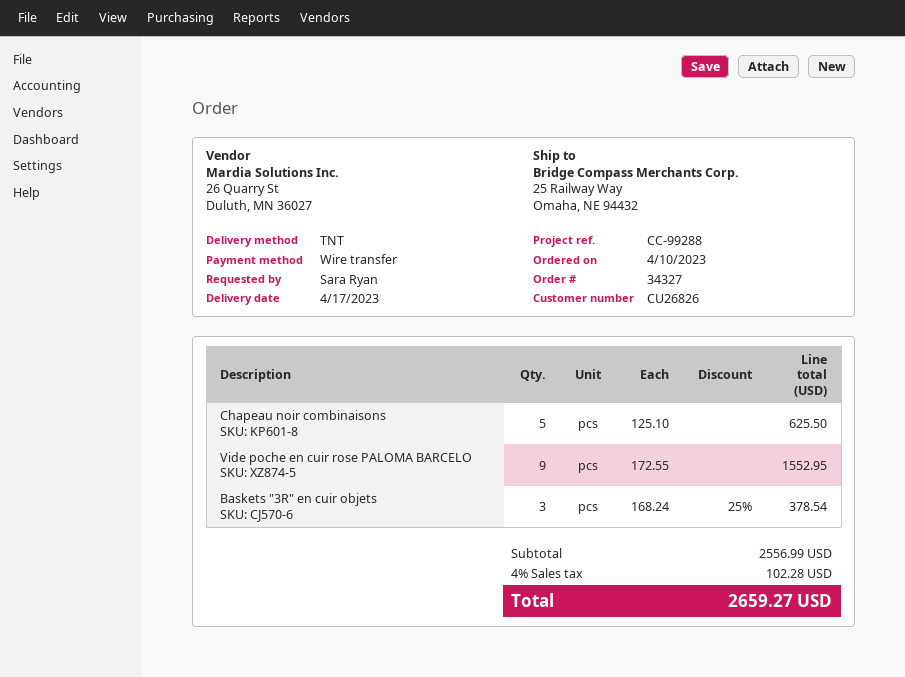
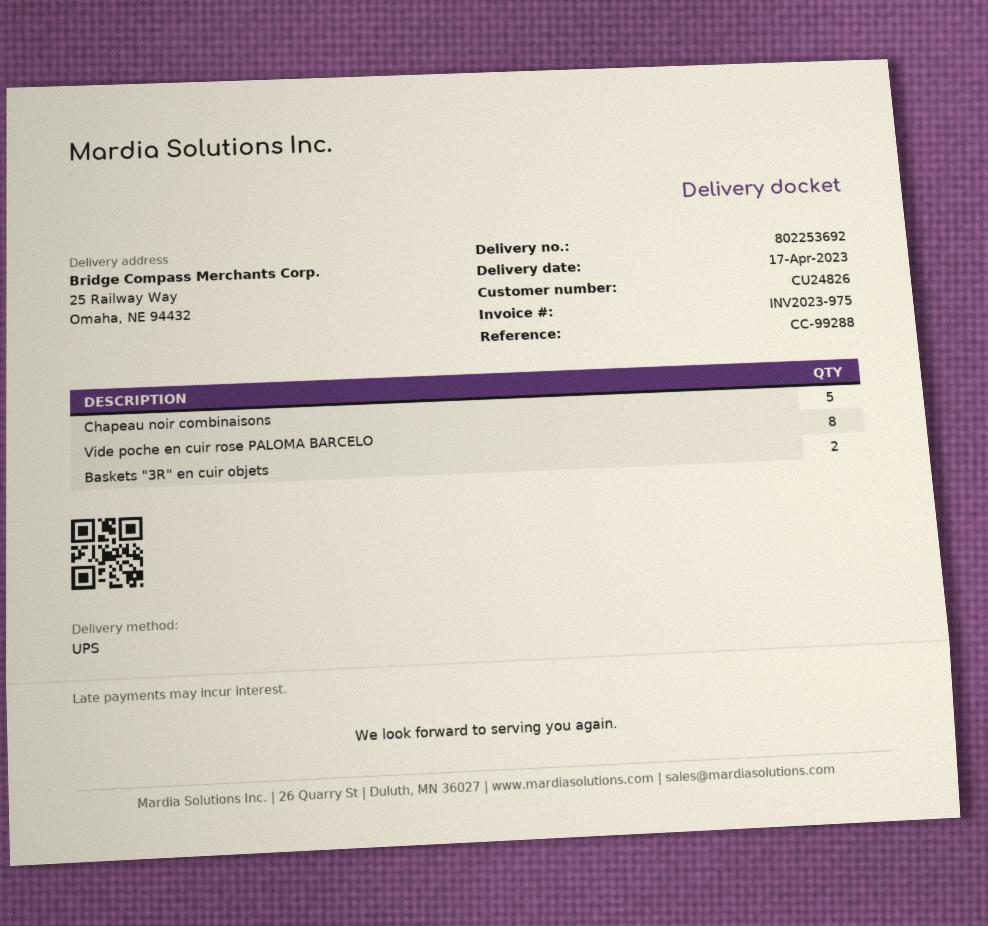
customer number: CU26826 -> CU24826
shipping method: TNT -> UPS
Vide poche en cuir rose PALOMA BARCELO: 9 -> 8
Baskets "3R" en cuir objets: 3 -> 2

